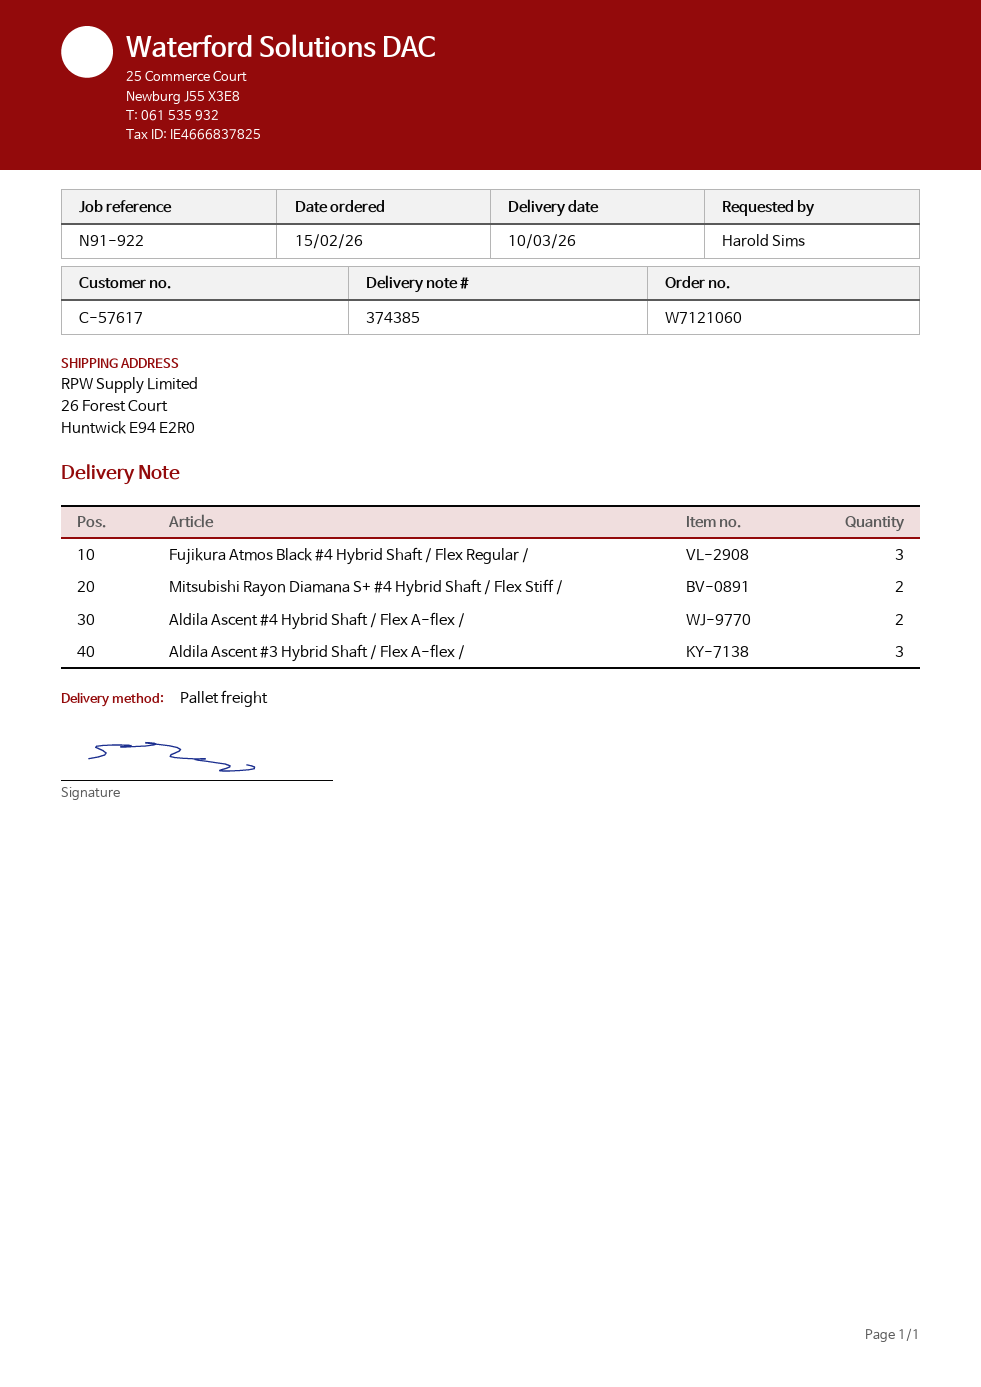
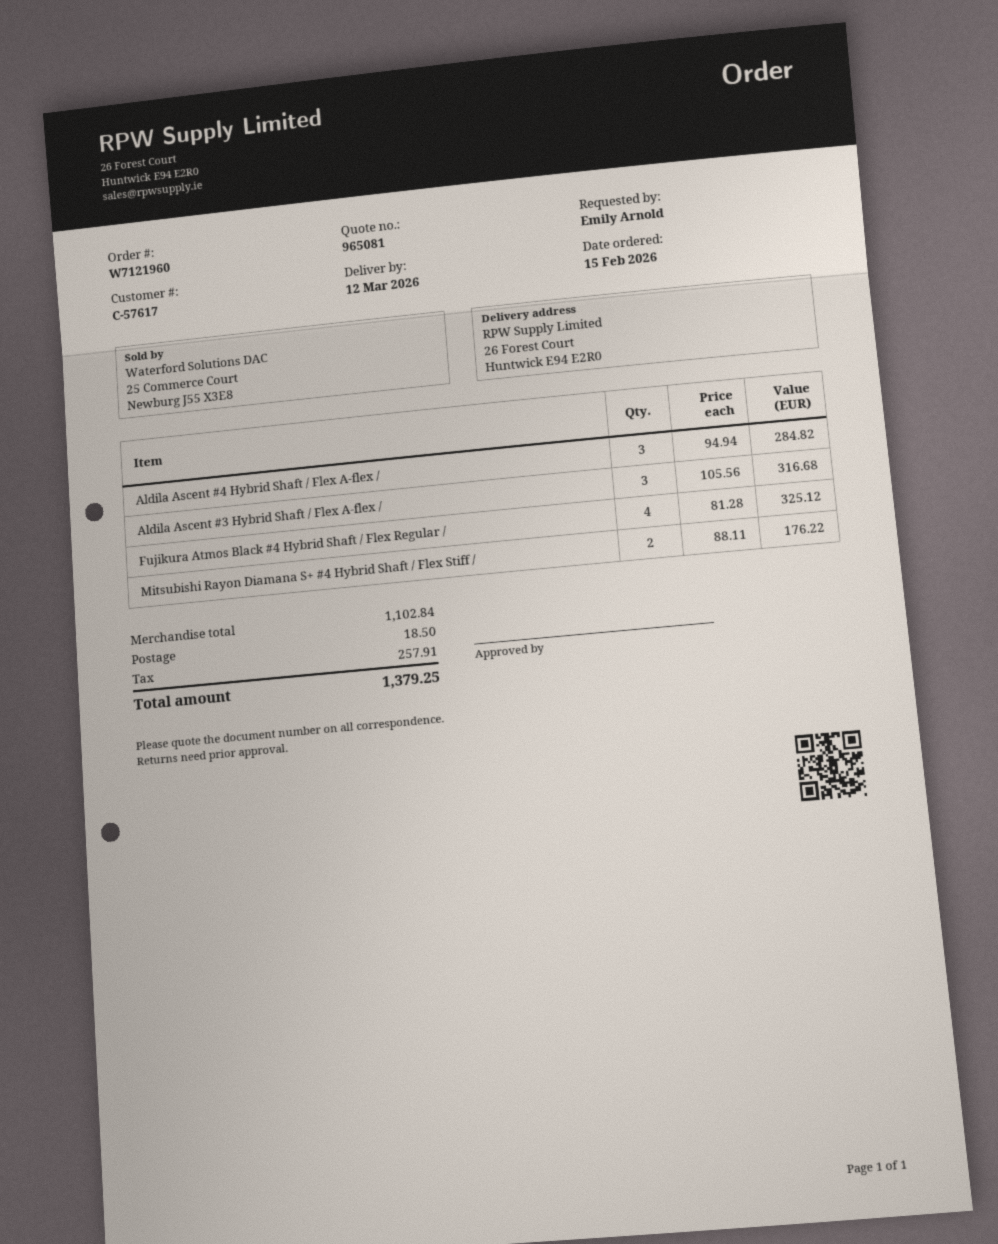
order number: W7121060 -> W7121960
delivery date: 2026-03-10 -> 2026-03-12
ordered by: Harold Sims -> Emily Arnold
Fujikura Atmos Black #4 Hybrid Shaft / Flex Regular /: 3 -> 4
Aldila Ascent #4 Hybrid Shaft / Flex A-flex /: 2 -> 3

